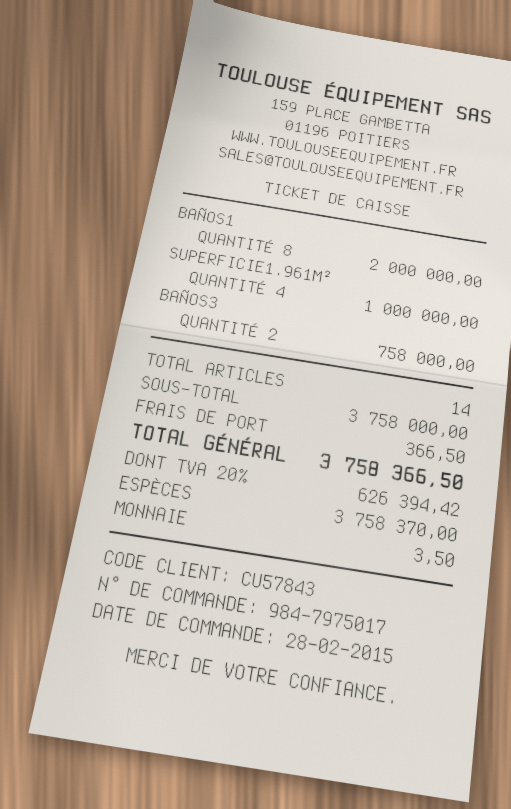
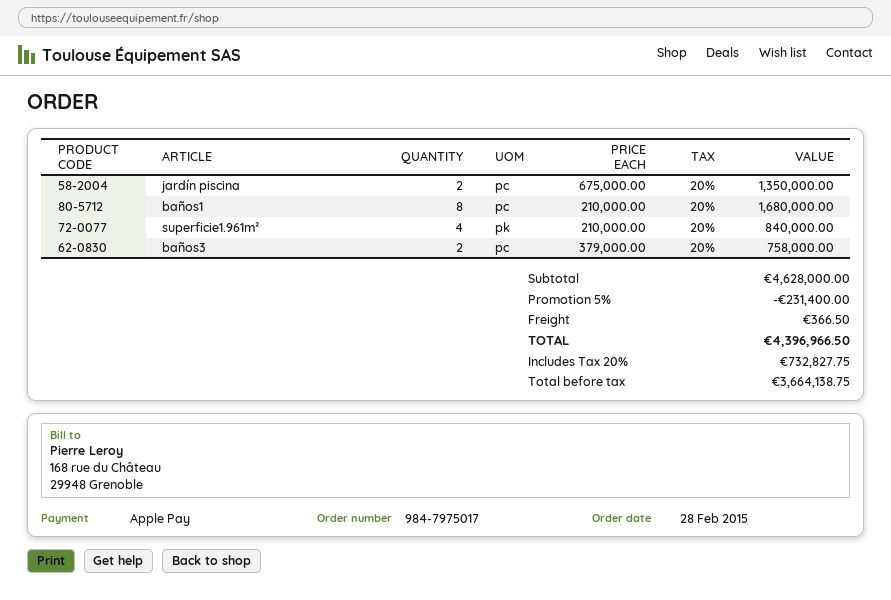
payment method: cash -> Apple Pay
BAÑOS1: 8 for 2000000.00 -> 8 for 1680000.00
SUPERFICIE1.961M²: 4 for 1000000.00 -> 4 for 840000.00
jardín piscina: none -> 2 for 1350000.00
subtotal: 3758000.00 -> 4628000.00
discount: none -> 5% = 231400.00
tax: 20% = 626394.42 -> 20% = 732827.75
total: 3758366.50 -> 4396966.50

